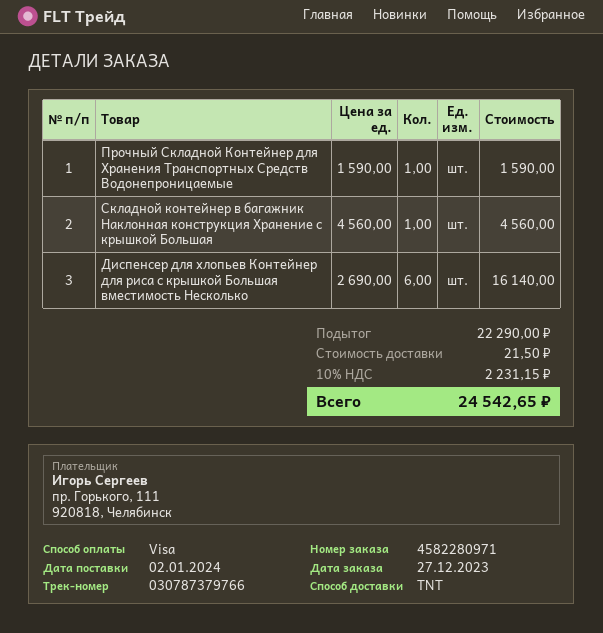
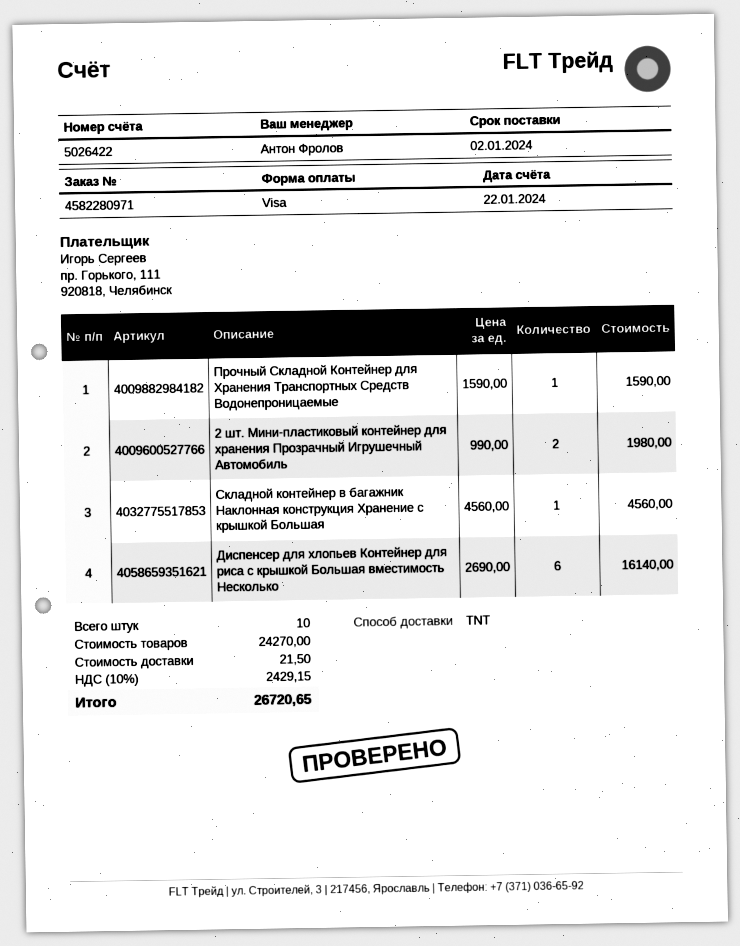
2 шт. Мини-пластиковый контейнер для хранения Прозрачный Игрушечный Автомобиль: none -> 2 x 990.00 = 1980.00
subtotal: 22290.00 -> 24270.00
tax: 10% = 2231.15 -> 10% = 2429.15
total: 24542.65 -> 26720.65

